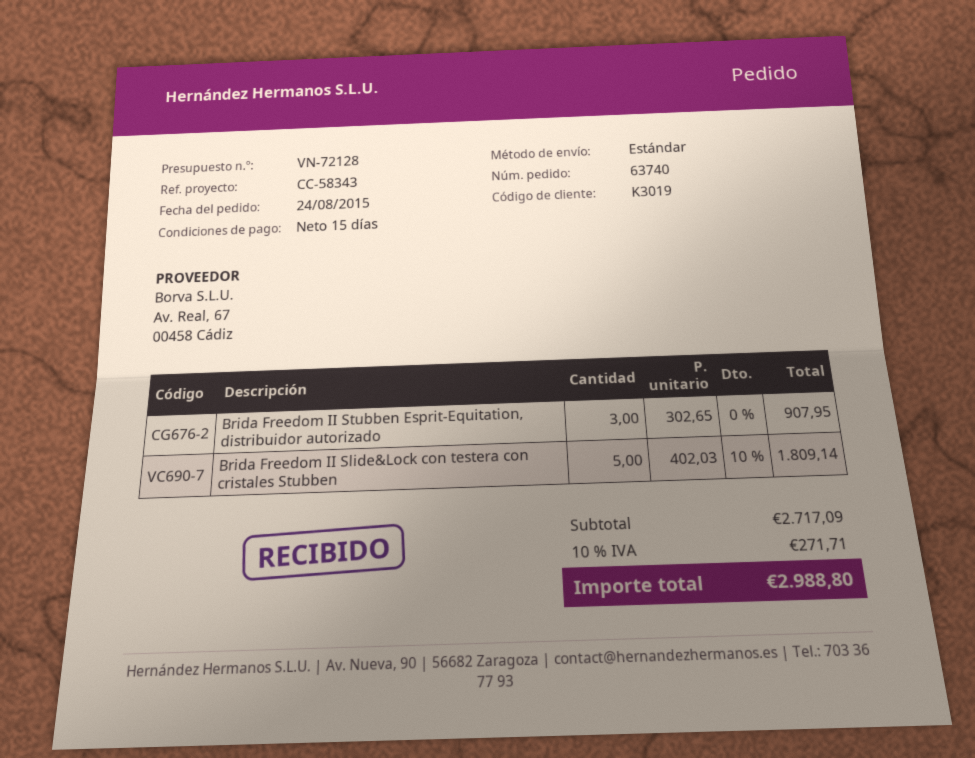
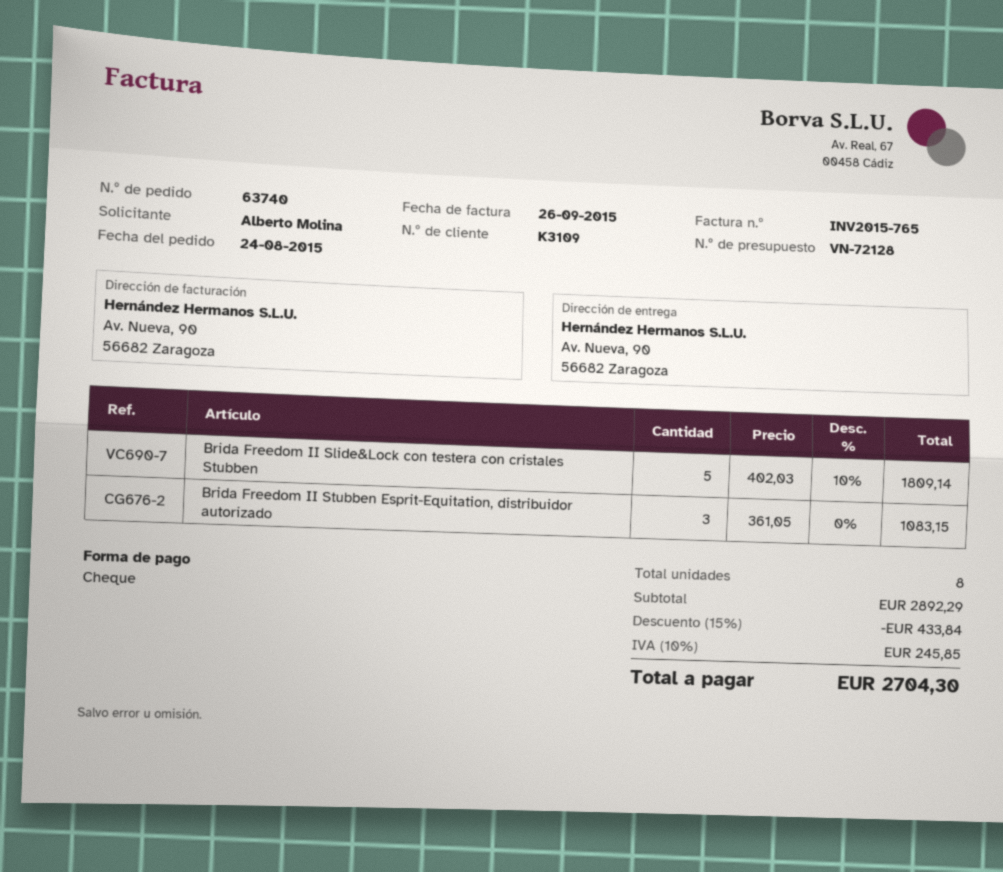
customer number: K3019 -> K3109
Brida Freedom II Stubben Esprit-Equitation, distribuidor autorizado: 3 x 302.65 = 907.95 -> 3 x 361.05 = 1083.15
subtotal: 2717.09 -> 2892.29
discount: none -> 15% = 433.84
tax: 10% = 271.71 -> 10% = 245.85
total: 2988.80 -> 2704.30

